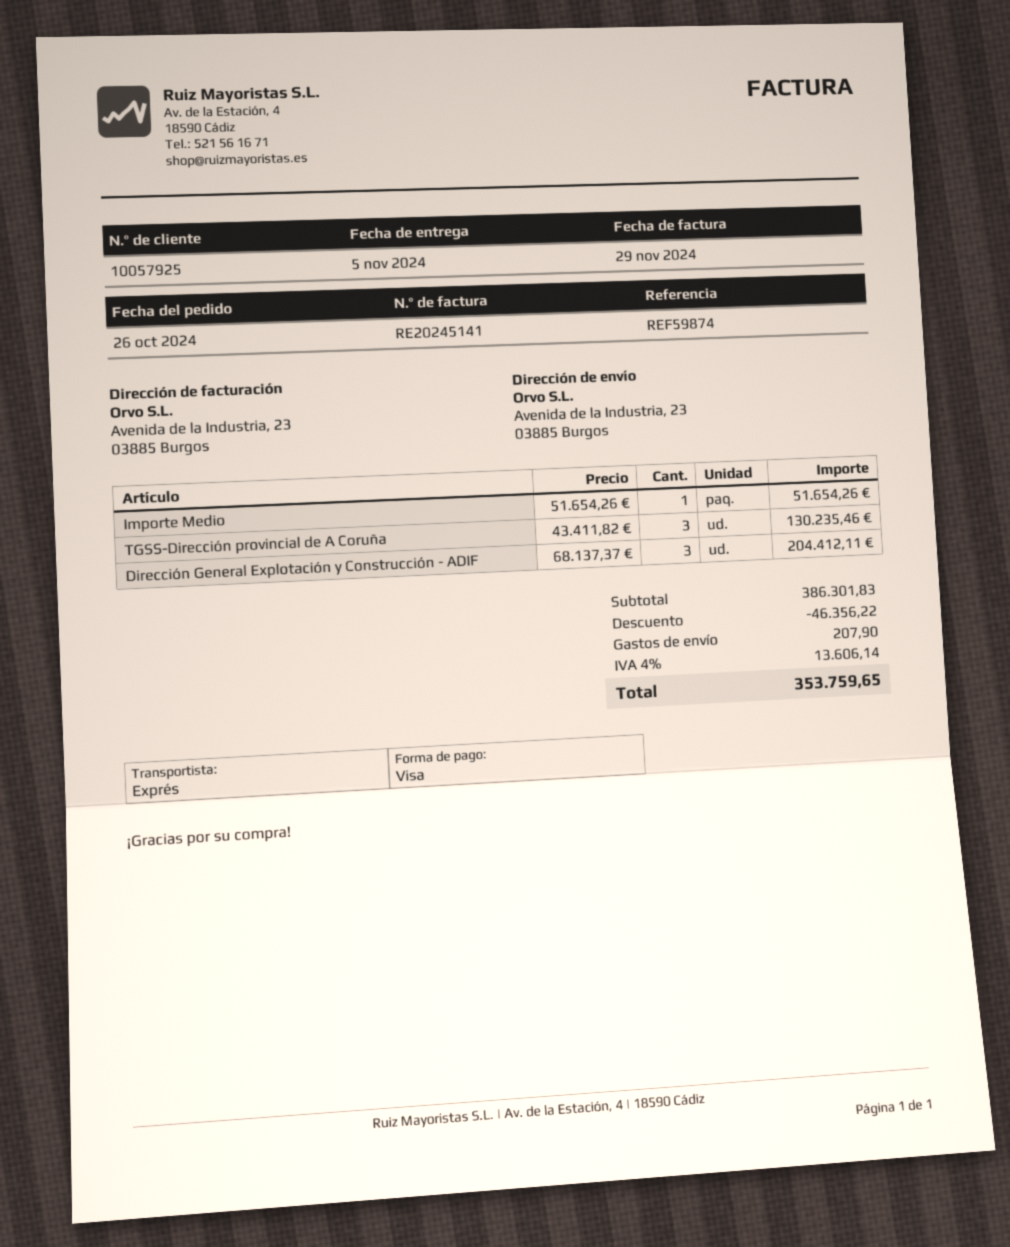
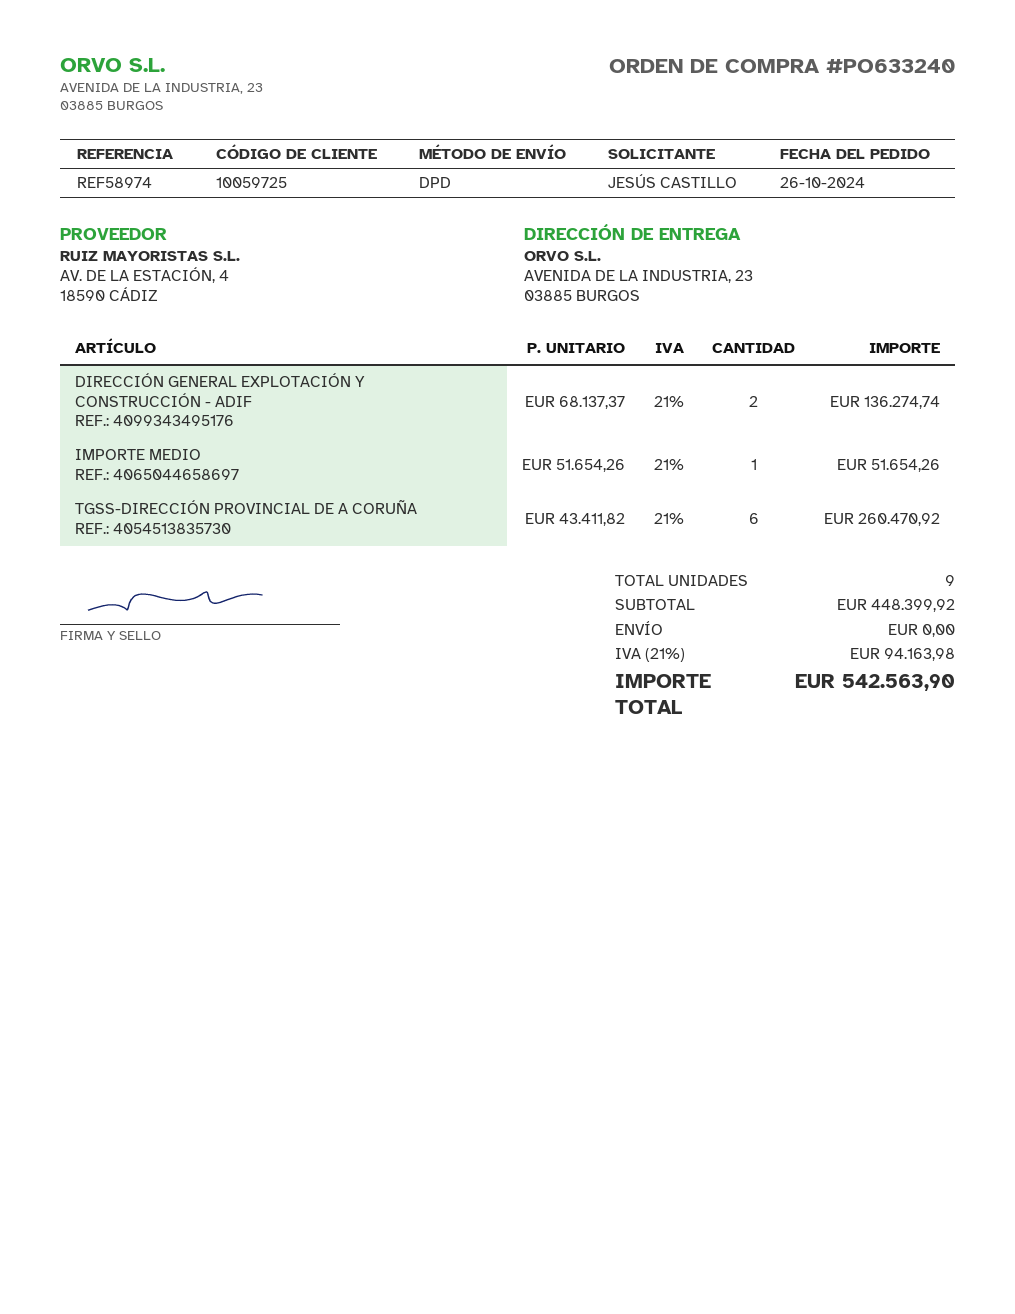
customer number: 10057925 -> 10059725
reference: REF59874 -> REF58974
shipping method: express -> DPD
TGSS-Dirección provincial de A Coruña: 3 x 43411.82 = 130235.46 -> 6 x 43411.82 = 260470.92
Dirección General Explotación y Construcción - ADIF: 3 x 68137.37 = 204412.11 -> 2 x 68137.37 = 136274.74
subtotal: 386301.83 -> 448399.92
discount: 46356.22 -> none
shipping: 207.90 -> 0.00
tax: 4% = 13606.14 -> 21% = 94163.98
total: 353759.65 -> 542563.90

